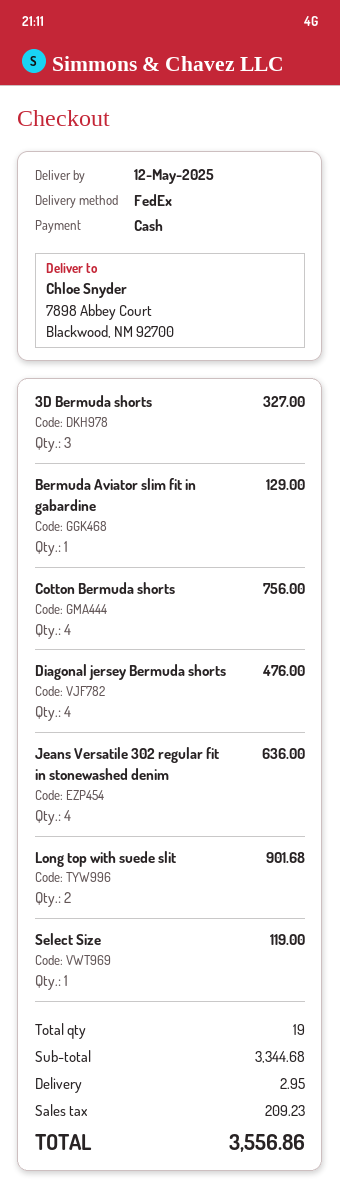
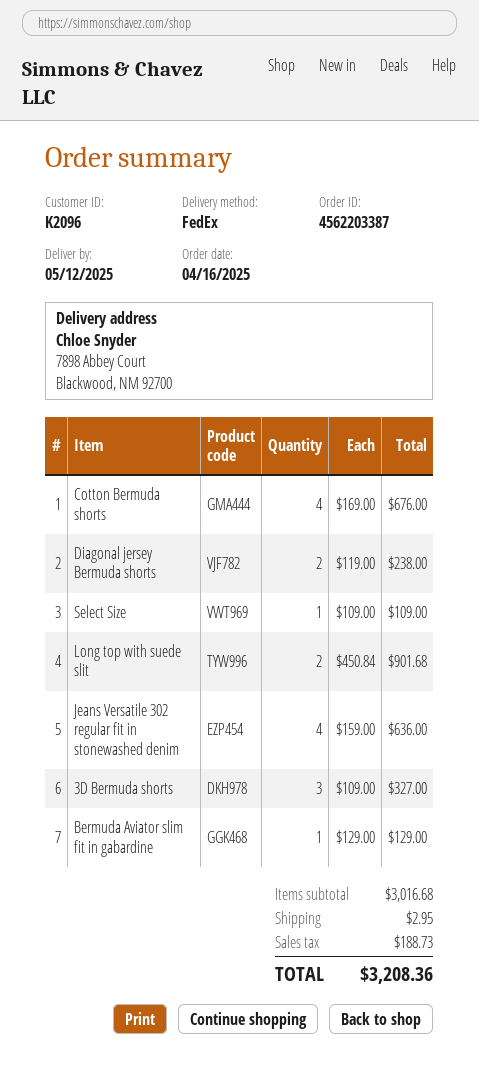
Cotton Bermuda shorts: 4 for 756.00 -> 4 for 676.00
Diagonal jersey Bermuda shorts: 4 for 476.00 -> 2 for 238.00
Select Size: 1 for 119.00 -> 1 for 109.00
subtotal: 3344.68 -> 3016.68
tax: 209.23 -> 188.73
total: 3556.86 -> 3208.36

